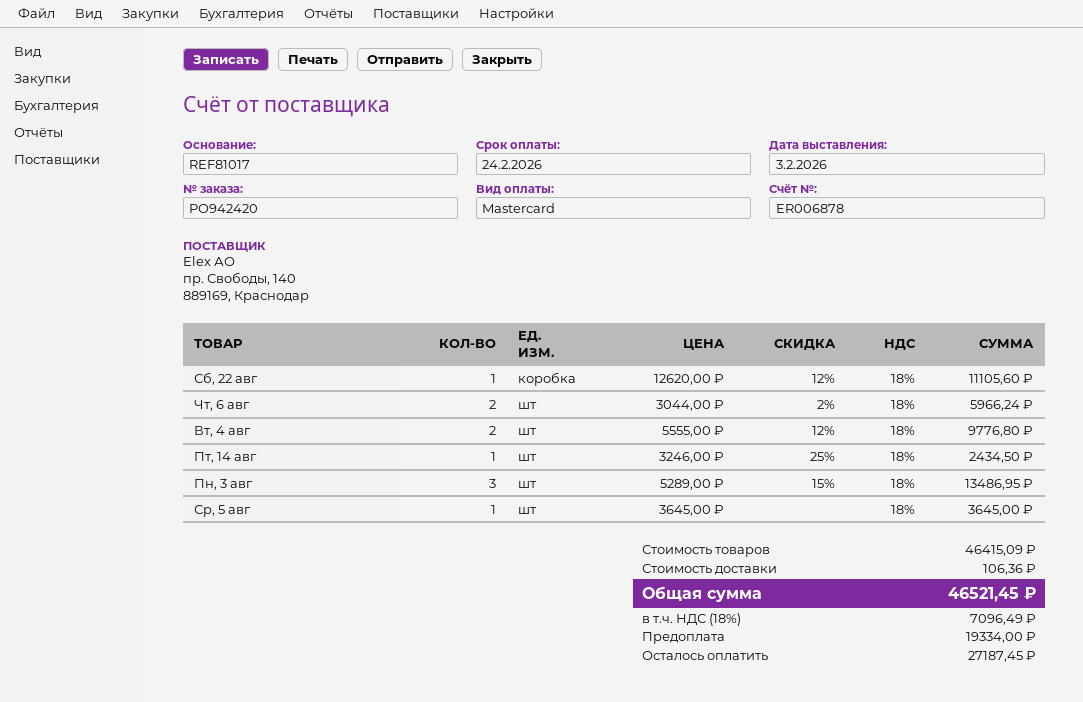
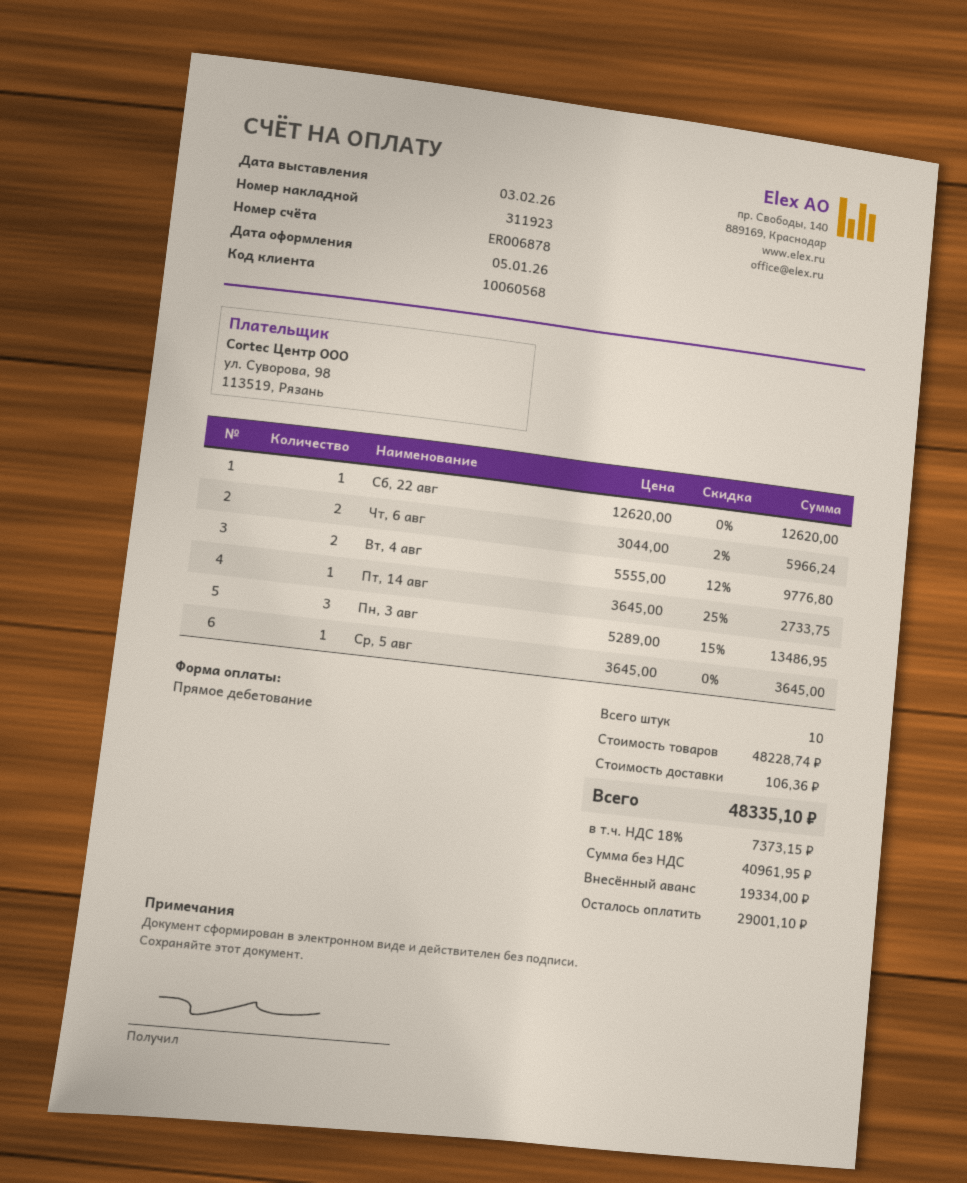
payment method: Mastercard -> direct debit
Сб, 22 авг: 1 x 12620.00 - 12% = 11105.60 -> 1 x 12620.00 = 12620.00
Пт, 14 авг: 1 x 3246.00 - 25% = 2434.50 -> 1 x 3645.00 - 25% = 2733.75
subtotal: 46415.09 -> 48228.74
tax: 18% = 7096.49 -> 18% = 7373.15
total: 46521.45 -> 48335.10
balance: 27187.45 -> 29001.10

